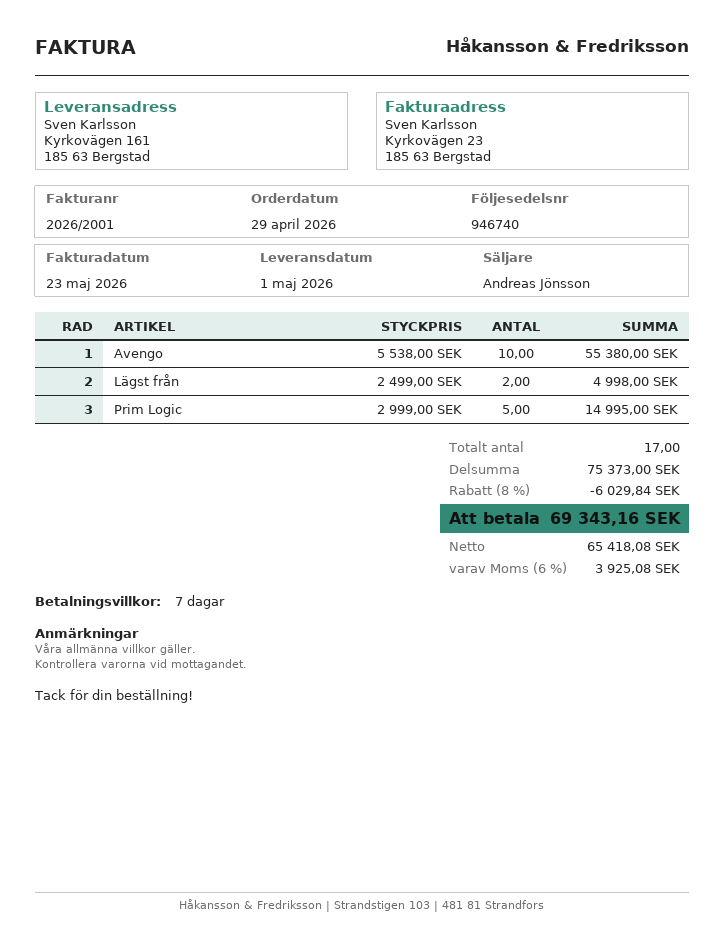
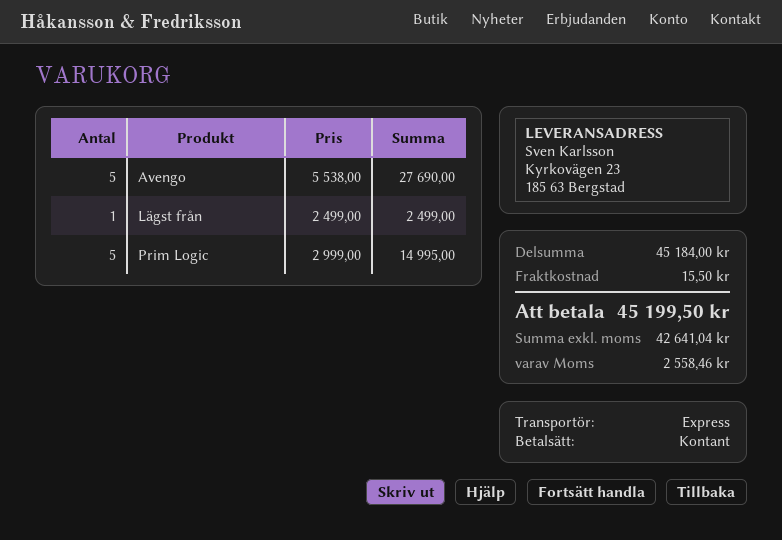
ship to: Kyrkovägen 161, 185 63 Bergstad -> Kyrkovägen 23, 185 63 Bergstad
Avengo: 10 x 5538.00 = 55380.00 -> 5 x 5538.00 = 27690.00
Lägst från: 2 x 2499.00 = 4998.00 -> 1 x 2499.00 = 2499.00
subtotal: 75373.00 -> 45184.00
discount: 8% = 6029.84 -> none
shipping: none -> 15.50
net: 65418.08 -> 42641.04
tax: 3925.08 -> 2558.46
total: 69343.16 -> 45199.50

